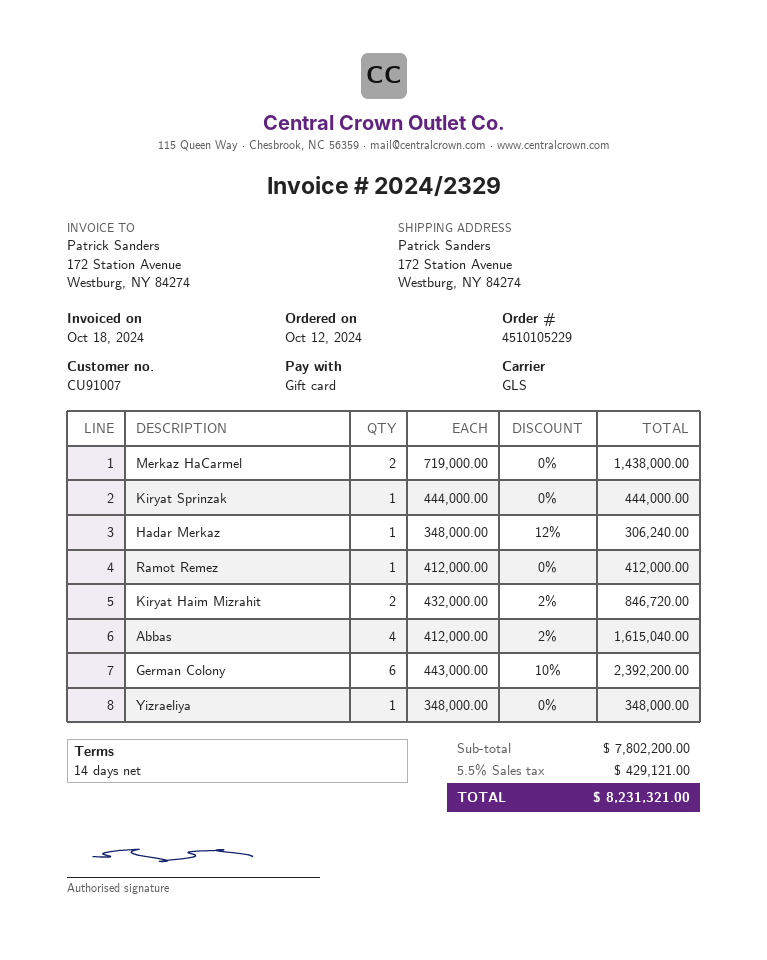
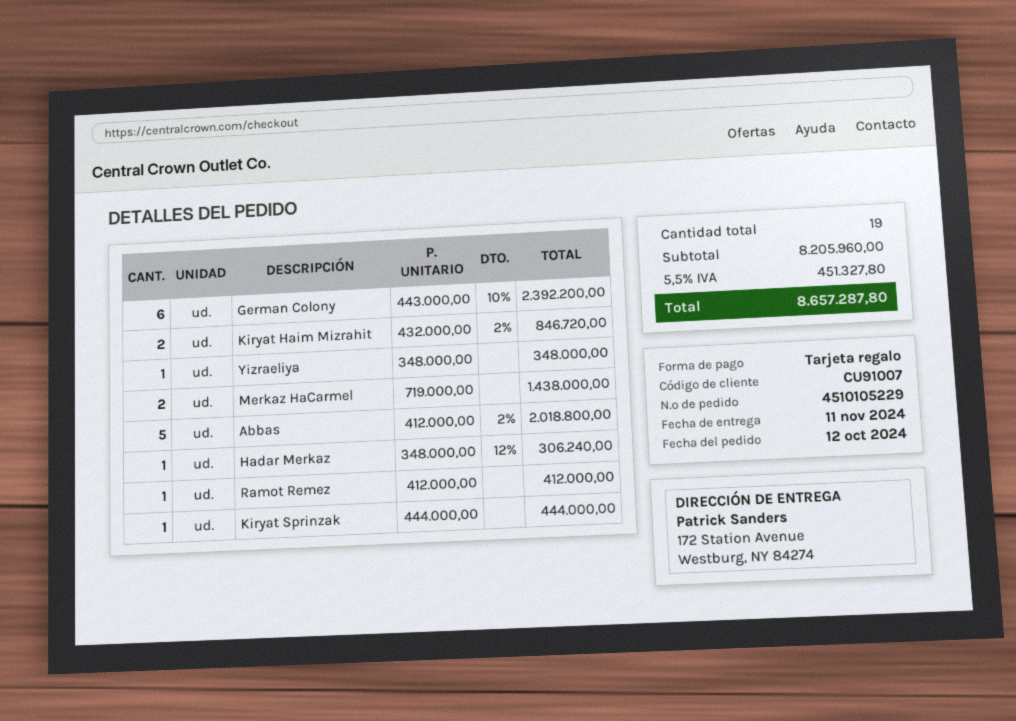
Abbas: 4 x 412000.00 - 2% = 1615040.00 -> 5 x 412000.00 - 2% = 2018800.00
subtotal: 7802200.00 -> 8205960.00
tax: 5.5% = 429121.00 -> 5.5% = 451327.80
total: 8231321.00 -> 8657287.80

